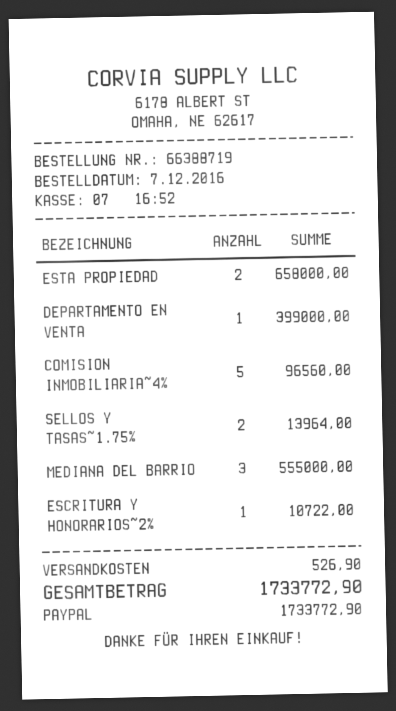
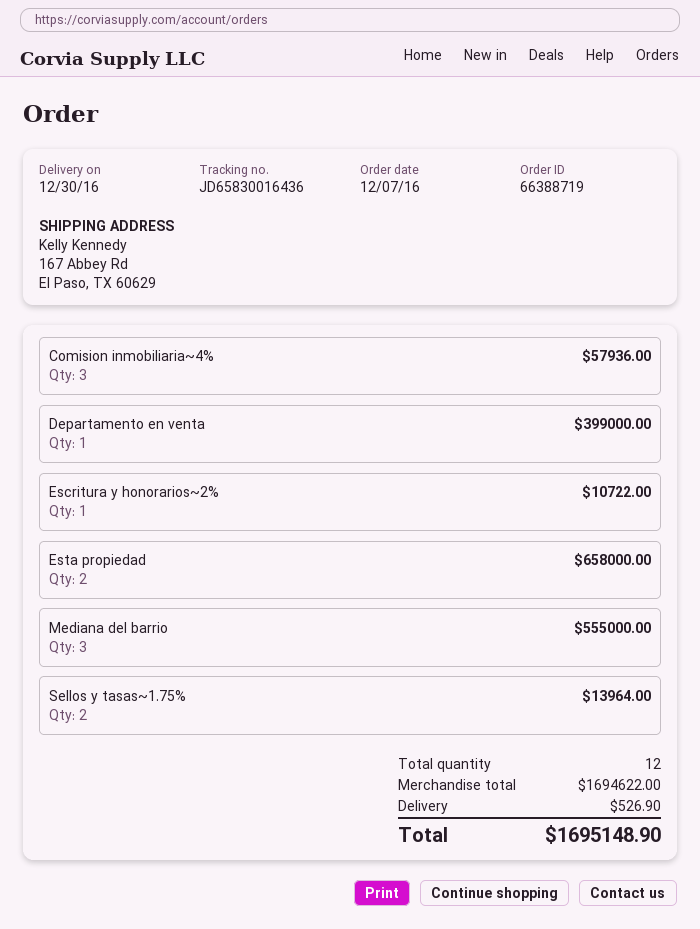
COMISION INMOBILIARIA~4%: 5 for 96560.00 -> 3 for 57936.00
total: 1733772.90 -> 1695148.90

